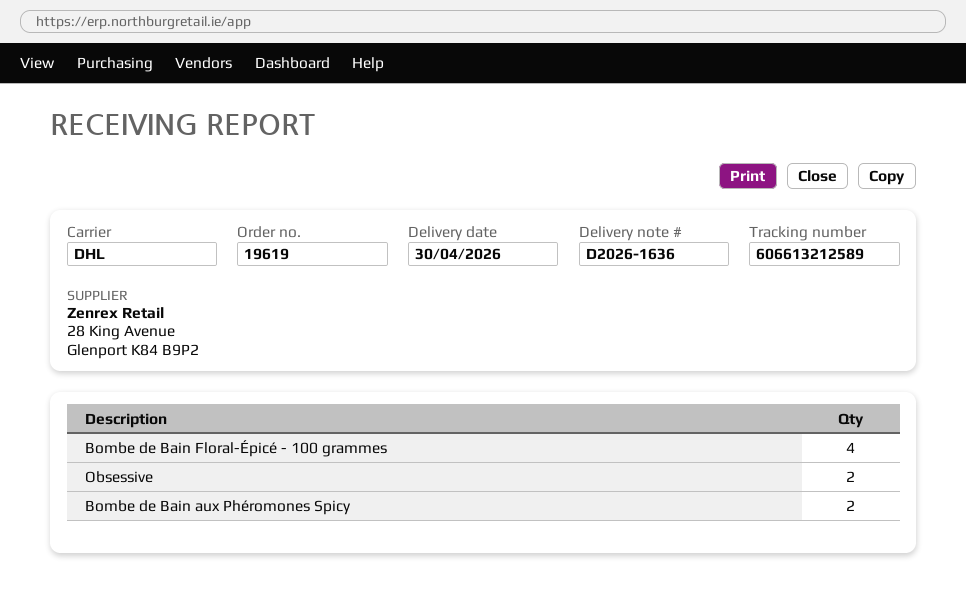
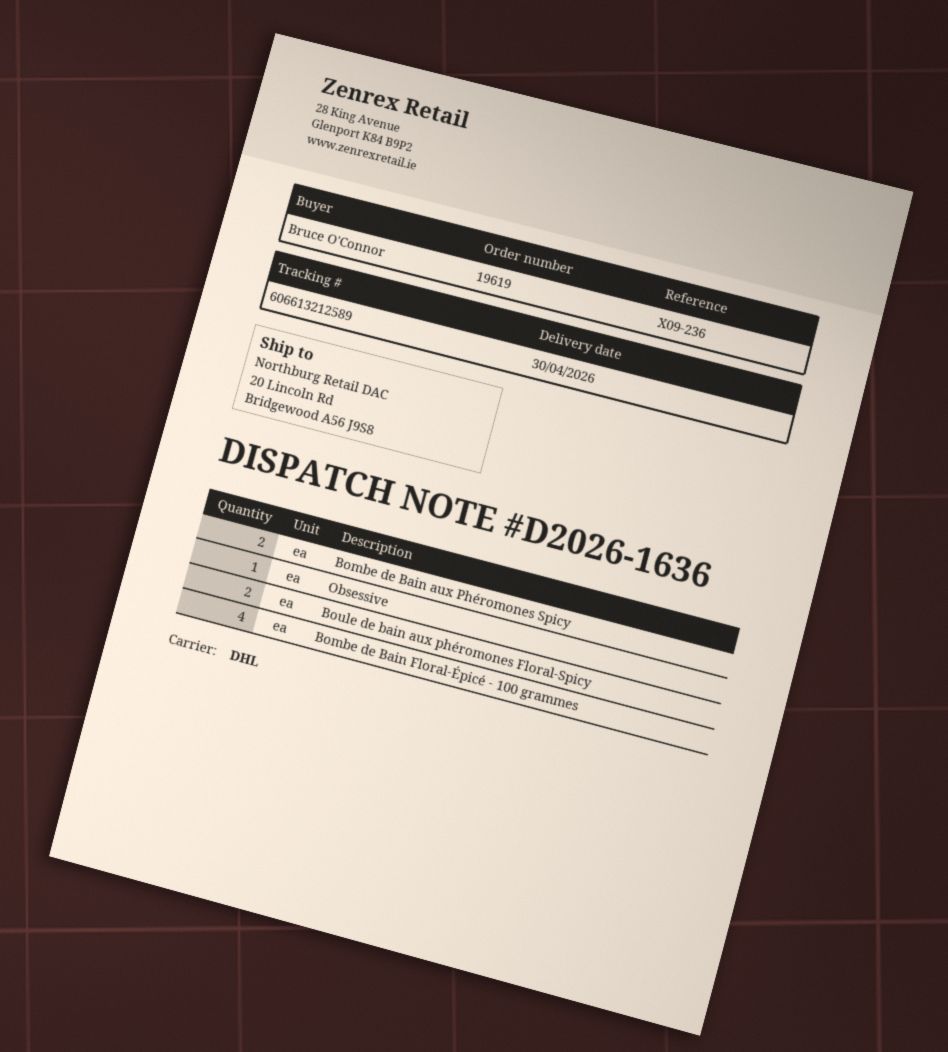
Obsessive: 2 -> 1
Boule de bain aux phéromones Floral-Spicy: none -> 2

